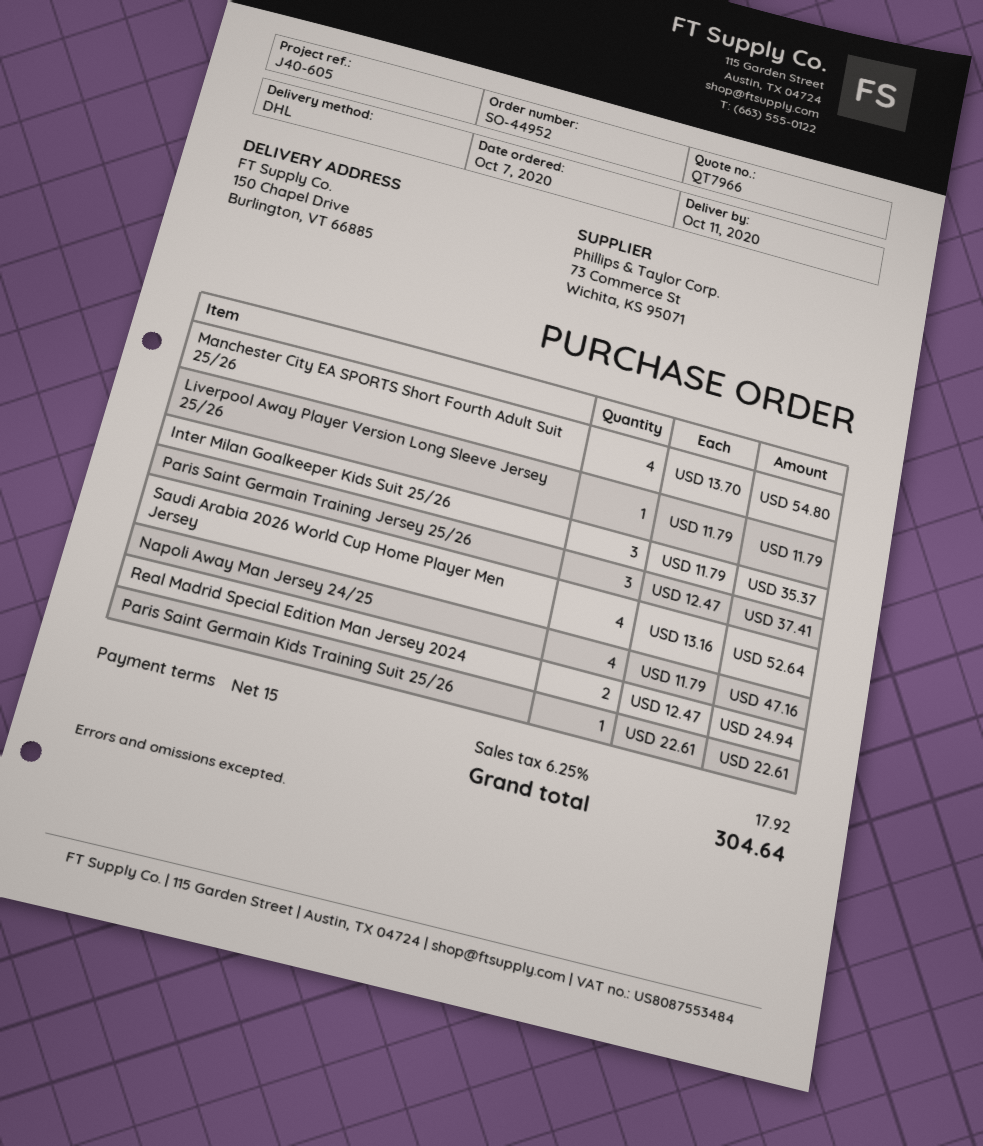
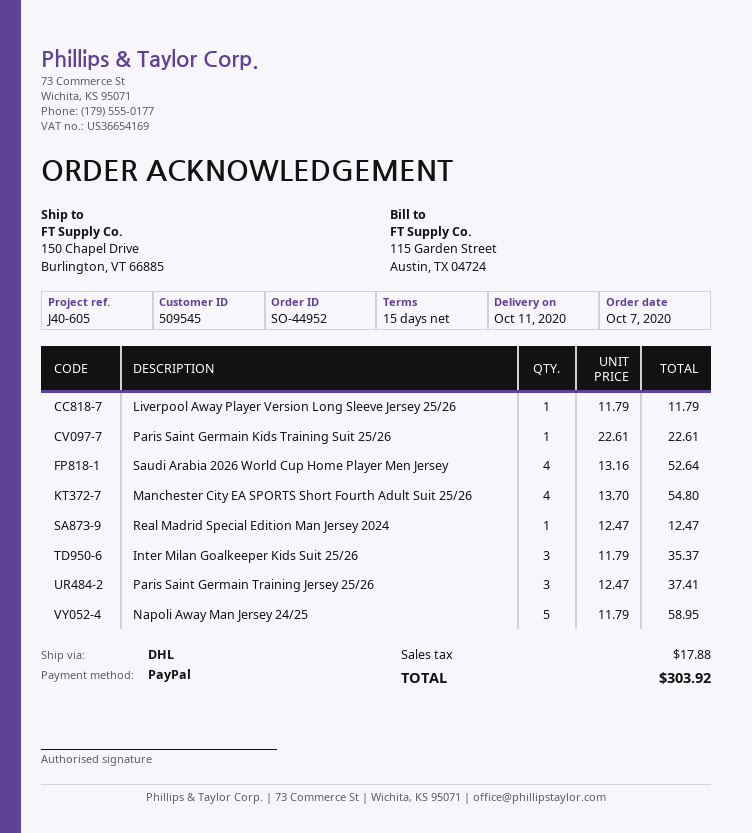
Napoli Away Man Jersey 24/25: 4 x 11.79 = 47.16 -> 5 x 11.79 = 58.95
Real Madrid Special Edition Man Jersey 2024: 2 x 12.47 = 24.94 -> 1 x 12.47 = 12.47
tax: 17.92 -> 17.88
total: 304.64 -> 303.92

